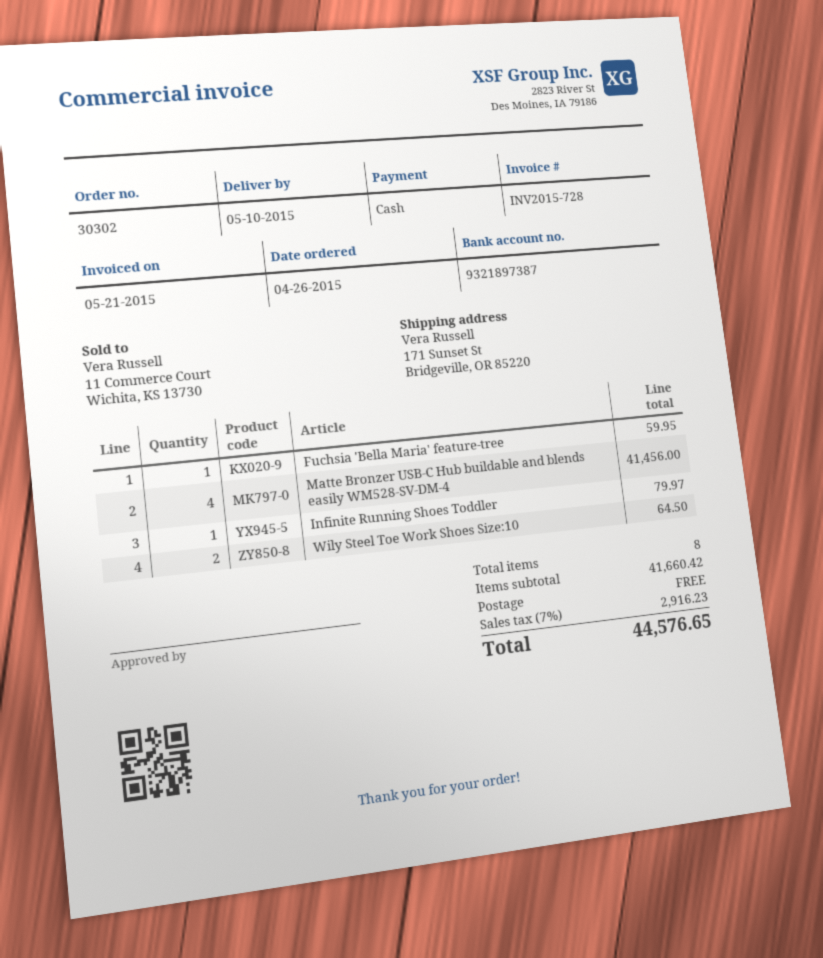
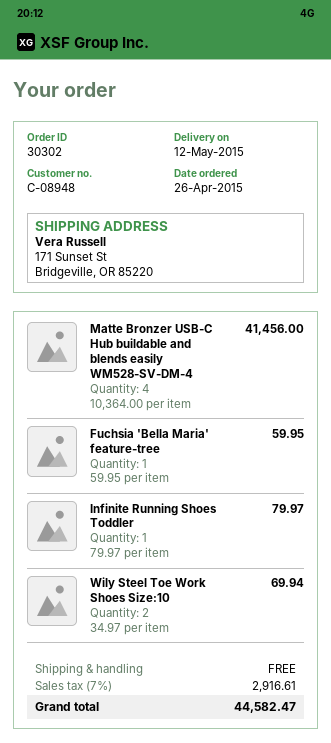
delivery date: 2015-05-10 -> 2015-05-12
Wily Steel Toe Work Shoes Size:10: 2 for 64.50 -> 2 for 69.94
tax: 7% = 2916.23 -> 7% = 2916.61
total: 44576.65 -> 44582.47

